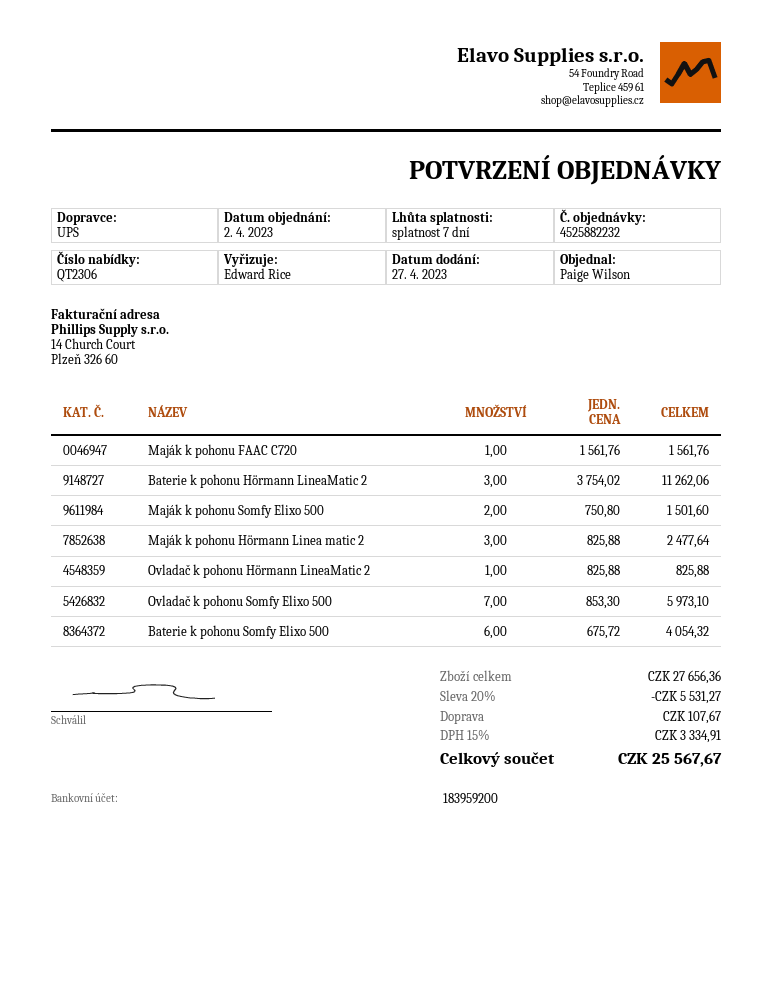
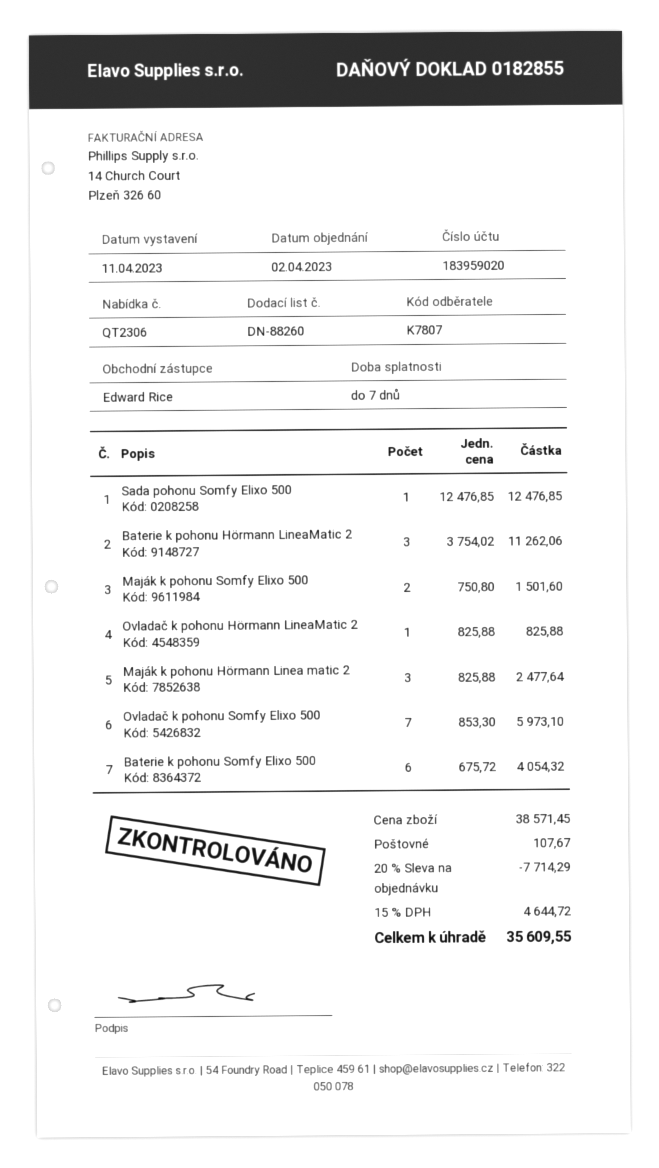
bank account: 183959200 -> 183959020
Maják k pohonu FAAC C720: 1 x 1561.76 = 1561.76 -> none
Sada pohonu Somfy Elixo 500: none -> 1 x 12476.85 = 12476.85
subtotal: 27656.36 -> 38571.45
discount: 20% = 5531.27 -> 20% = 7714.29
tax: 15% = 3334.91 -> 15% = 4644.72
total: 25567.67 -> 35609.55

